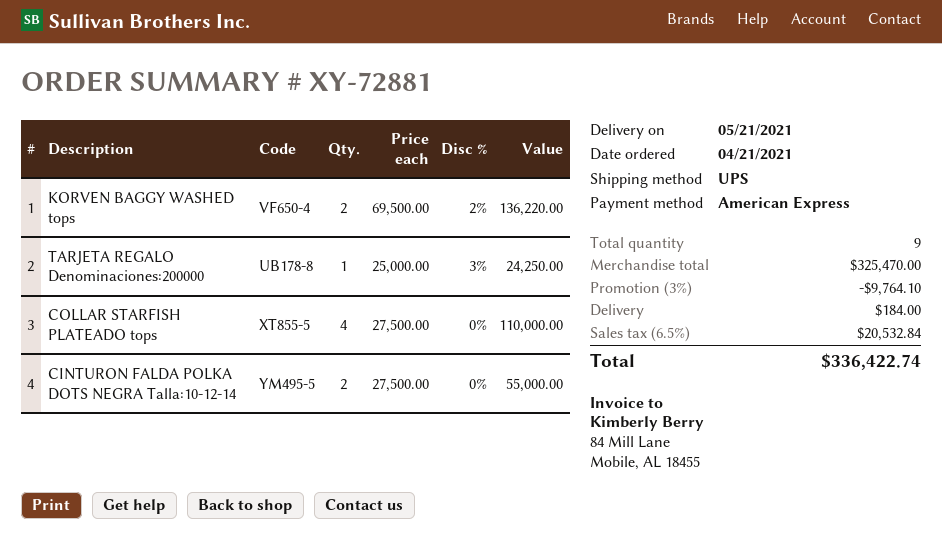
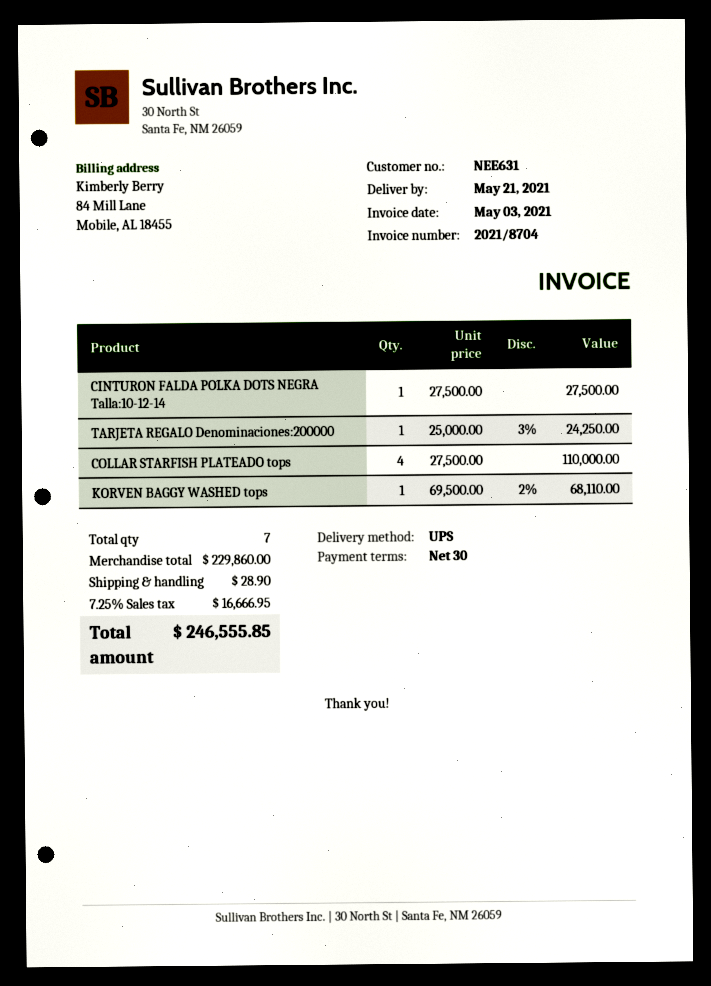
KORVEN BAGGY WASHED tops: 2 x 69500.00 - 2% = 136220.00 -> 1 x 69500.00 - 2% = 68110.00
CINTURON FALDA POLKA DOTS NEGRA Talla:10-12-14: 2 x 27500.00 = 55000.00 -> 1 x 27500.00 = 27500.00
total quantity: 9 -> 7
subtotal: 325470.00 -> 229860.00
discount: 3% = 9764.10 -> none
shipping: 184.00 -> 28.90
tax: 6.5% = 20532.84 -> 7.25% = 16666.95
total: 336422.74 -> 246555.85

